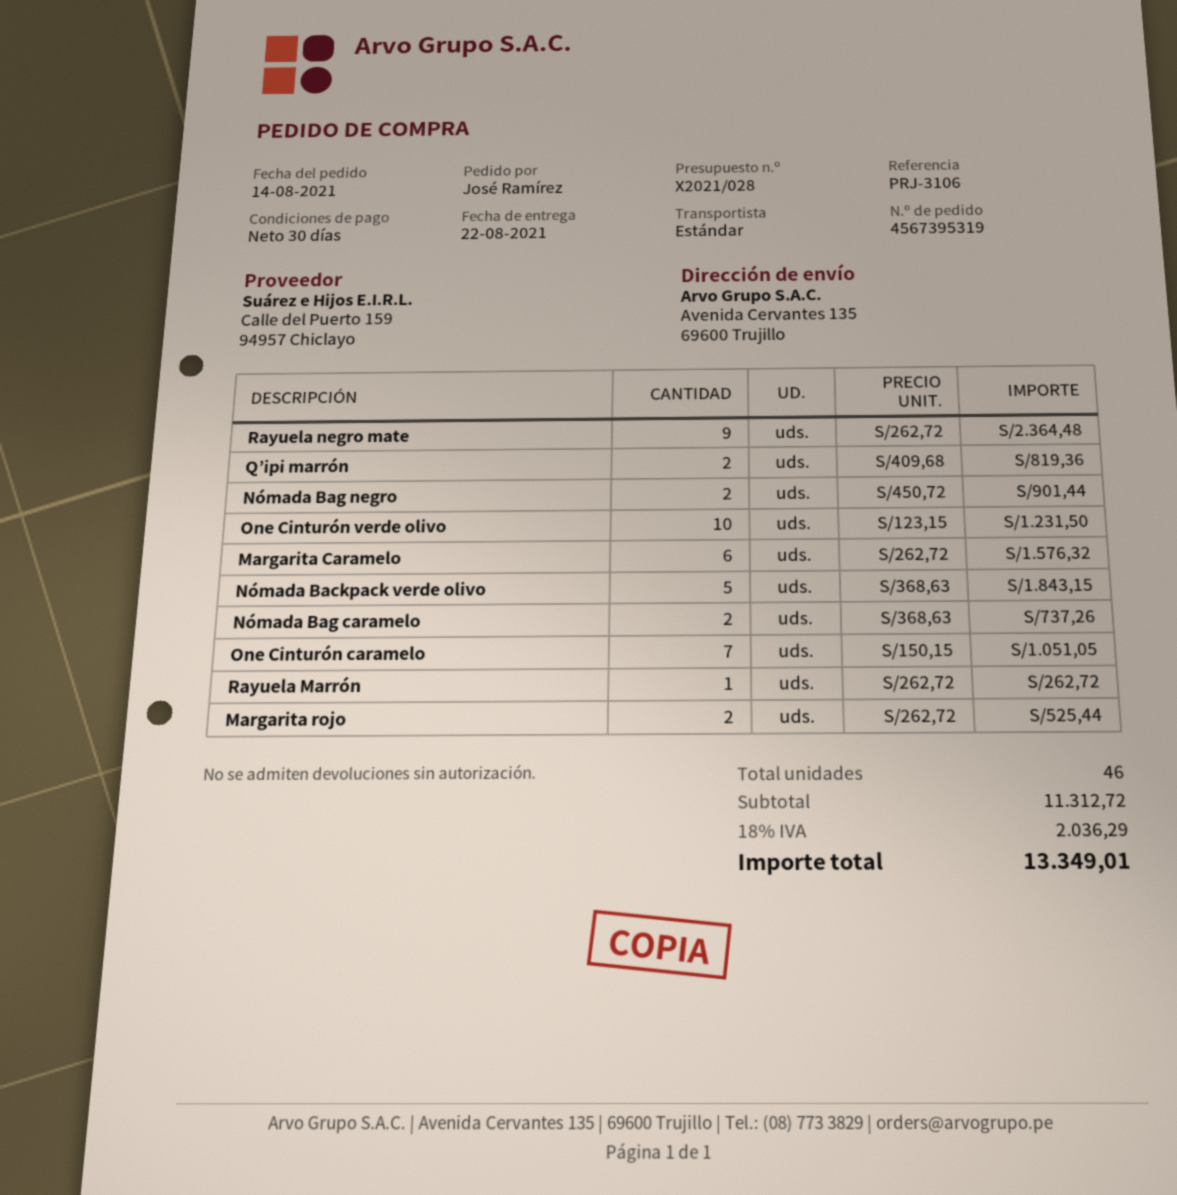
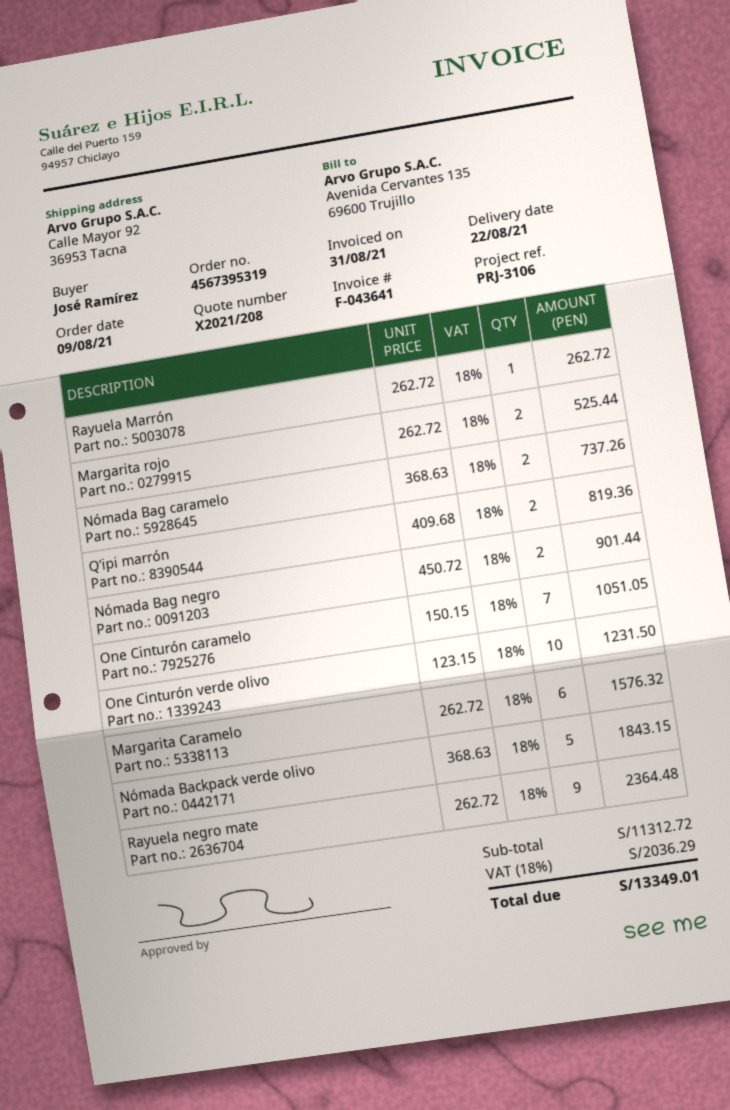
quote number: X2021/028 -> X2021/208
order date: 2021-08-14 -> 2021-08-09
ship to: Avenida Cervantes 135, 69600 Trujillo -> Calle Mayor 92, 36953 Tacna

